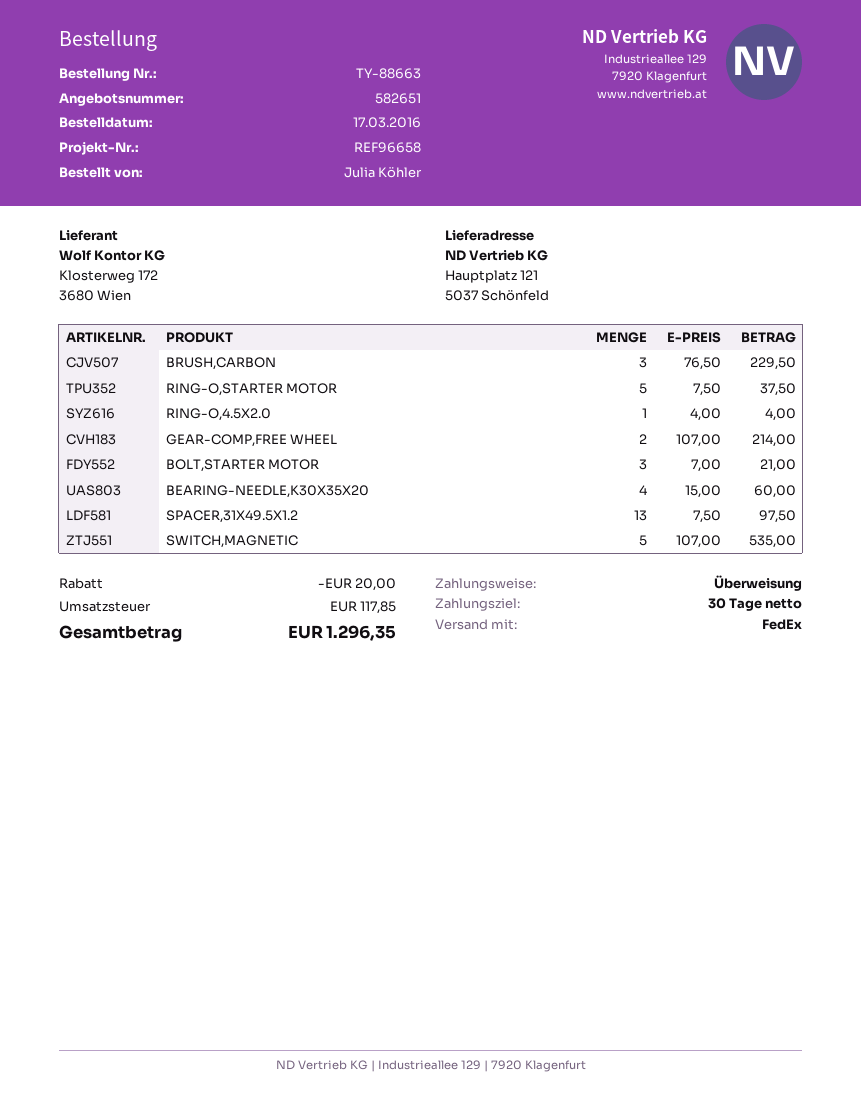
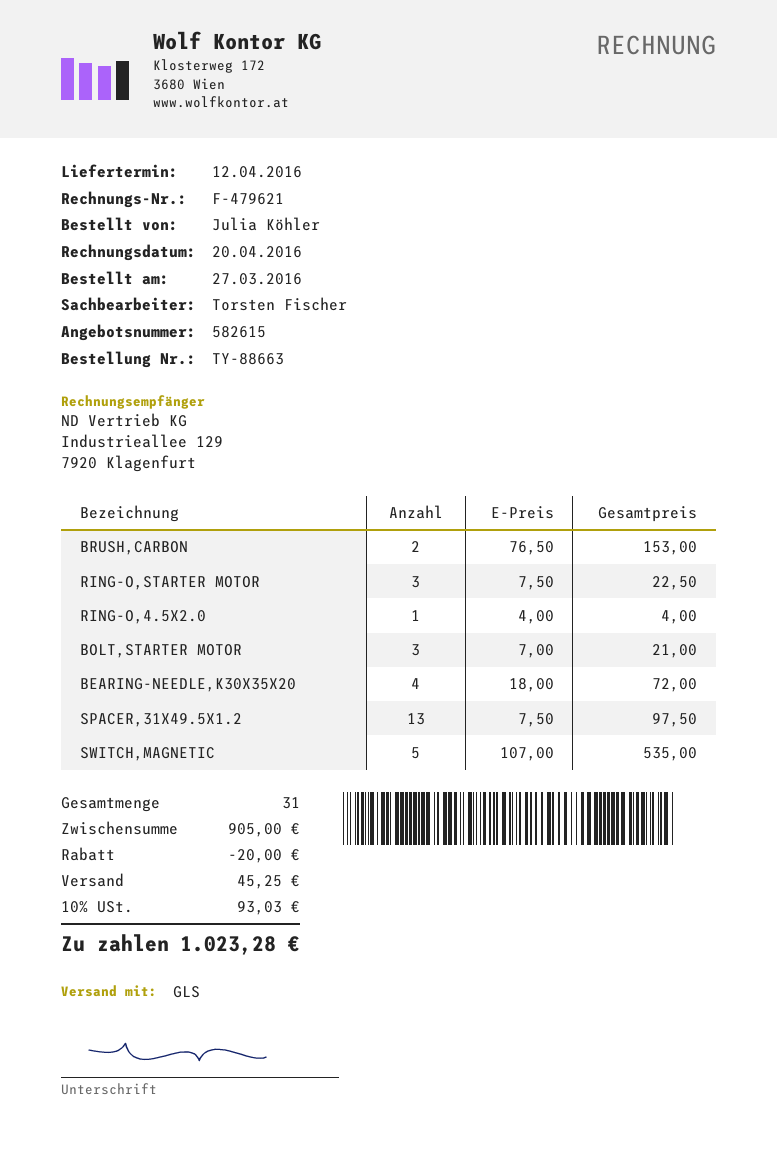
quote number: 582651 -> 582615
order date: 2016-03-17 -> 2016-03-27
shipping method: FedEx -> GLS
BRUSH,CARBON: 3 x 76.50 = 229.50 -> 2 x 76.50 = 153.00
RING-O,STARTER MOTOR: 5 x 7.50 = 37.50 -> 3 x 7.50 = 22.50
GEAR-COMP,FREE WHEEL: 2 x 107.00 = 214.00 -> none
BEARING-NEEDLE,K30X35X20: 4 x 15.00 = 60.00 -> 4 x 18.00 = 72.00
shipping: none -> 45.25
tax: 117.85 -> 93.03
total: 1296.35 -> 1023.28

